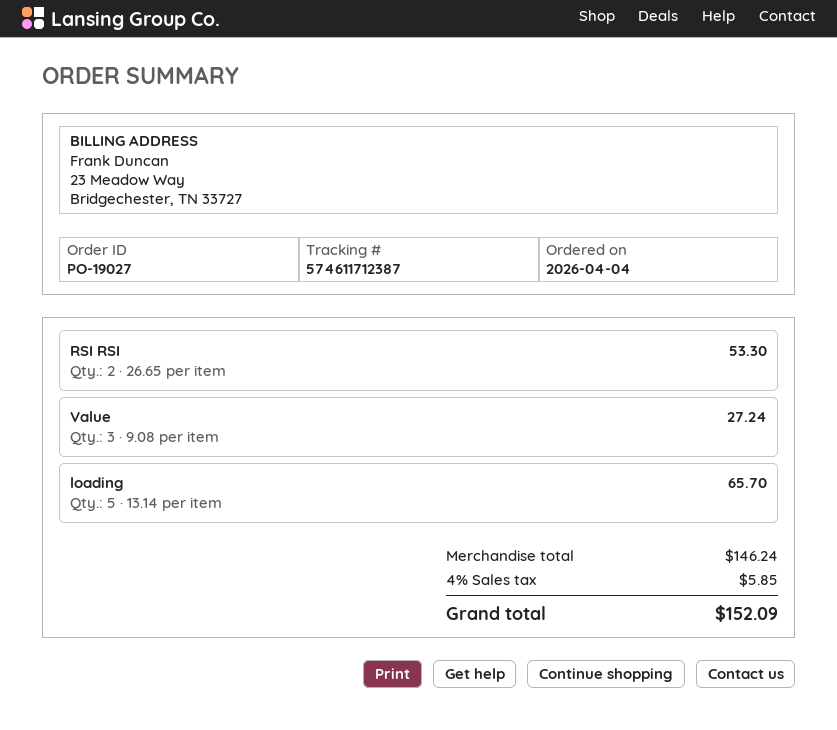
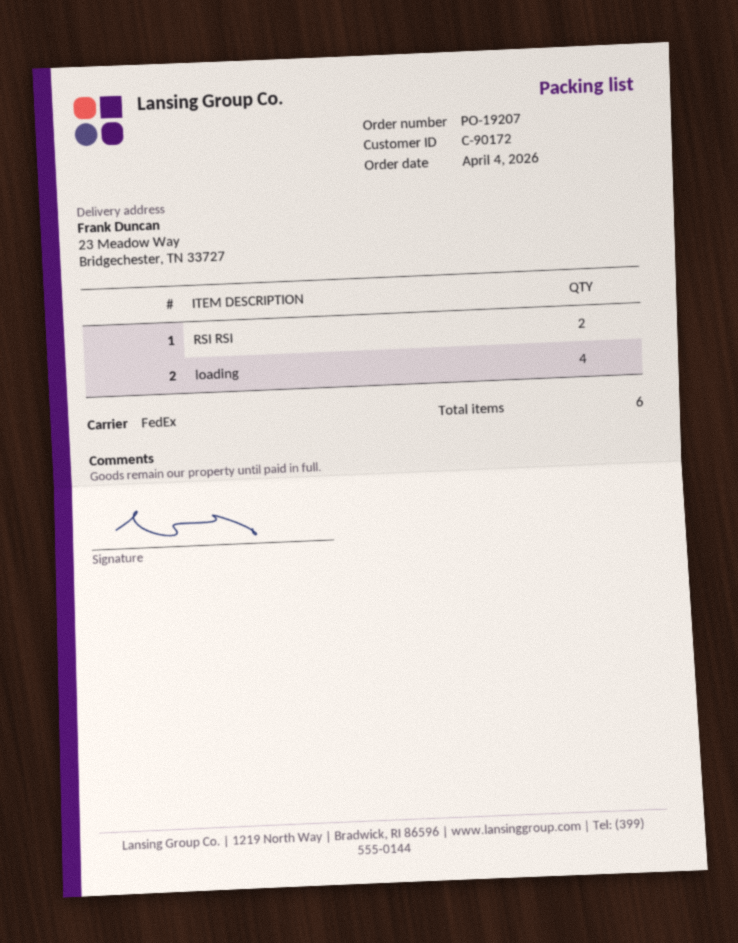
order number: PO-19027 -> PO-19207
Value: 3 -> none
loading: 5 -> 4

